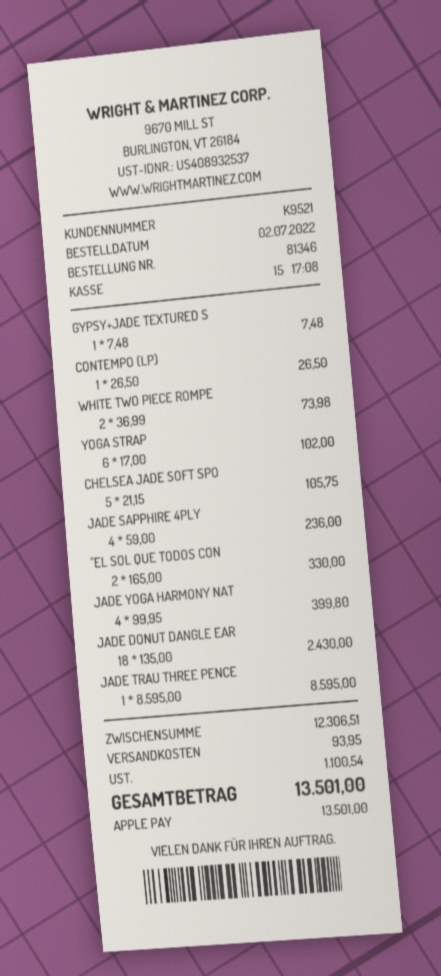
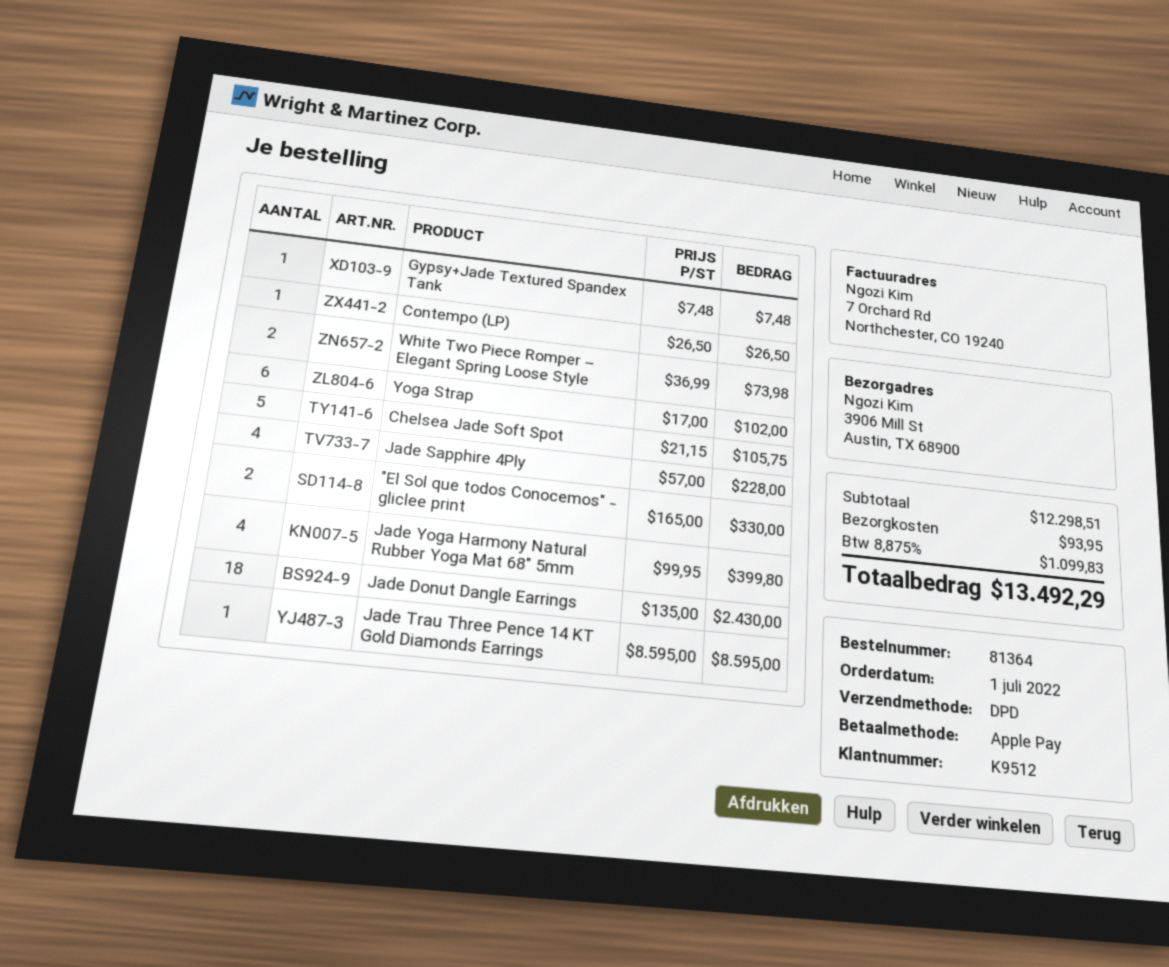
order number: 81346 -> 81364
order date: 2022-07-02 -> 2022-07-01
customer number: K9521 -> K9512
JADE SAPPHIRE 4PLY: 4 x 59.00 = 236.00 -> 4 x 57.00 = 228.00
subtotal: 12306.51 -> 12298.51
tax: 1100.54 -> 1099.83
total: 13501.00 -> 13492.29

